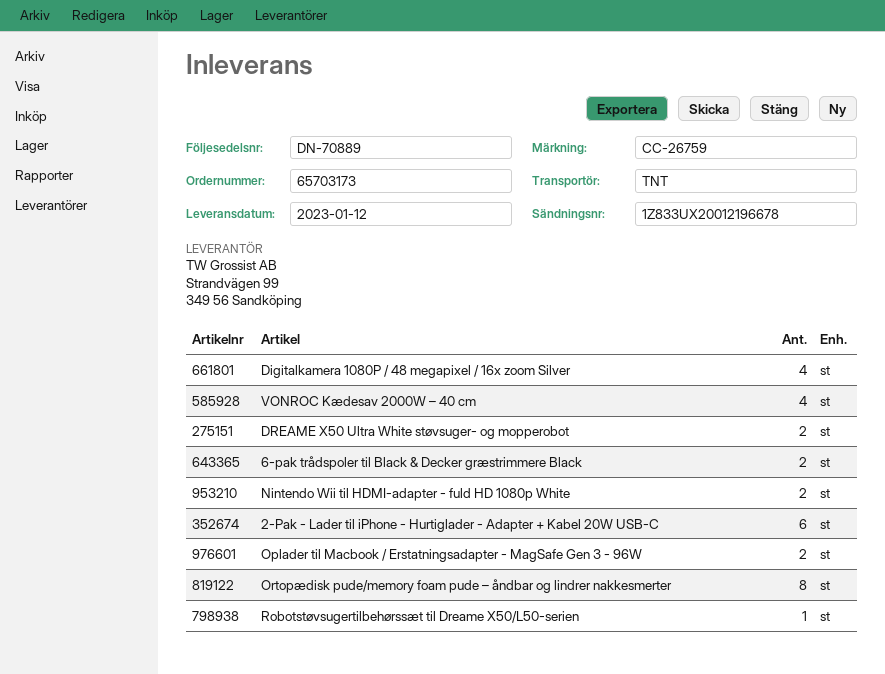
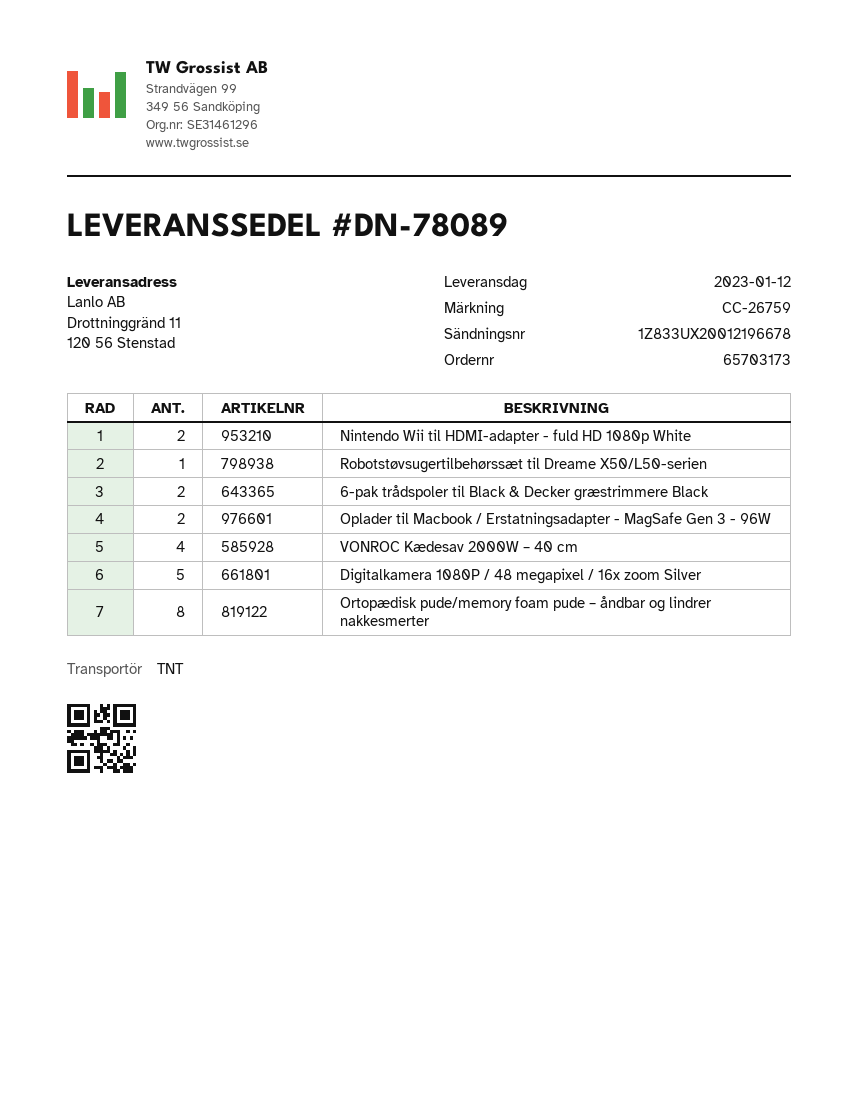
delivery note number: DN-70889 -> DN-78089
Digitalkamera 1080P / 48 megapixel / 16x zoom Silver: 4 -> 5
DREAME X50 Ultra White støvsuger- og mopperobot: 2 -> none
2-Pak - Lader til iPhone - Hurtiglader - Adapter + Kabel 20W USB-C: 6 -> none

